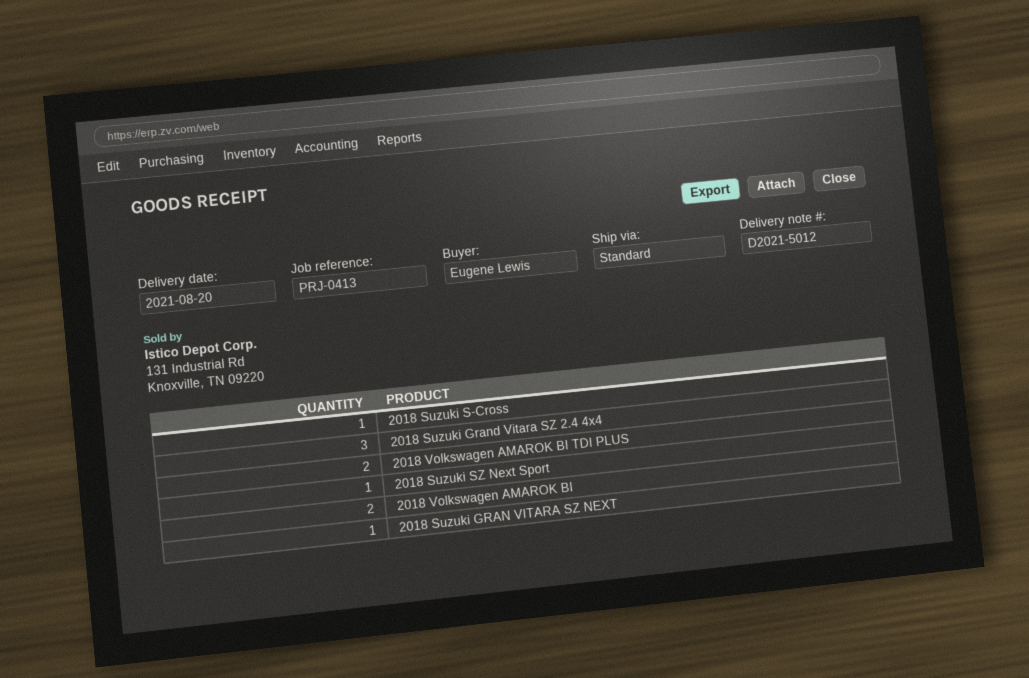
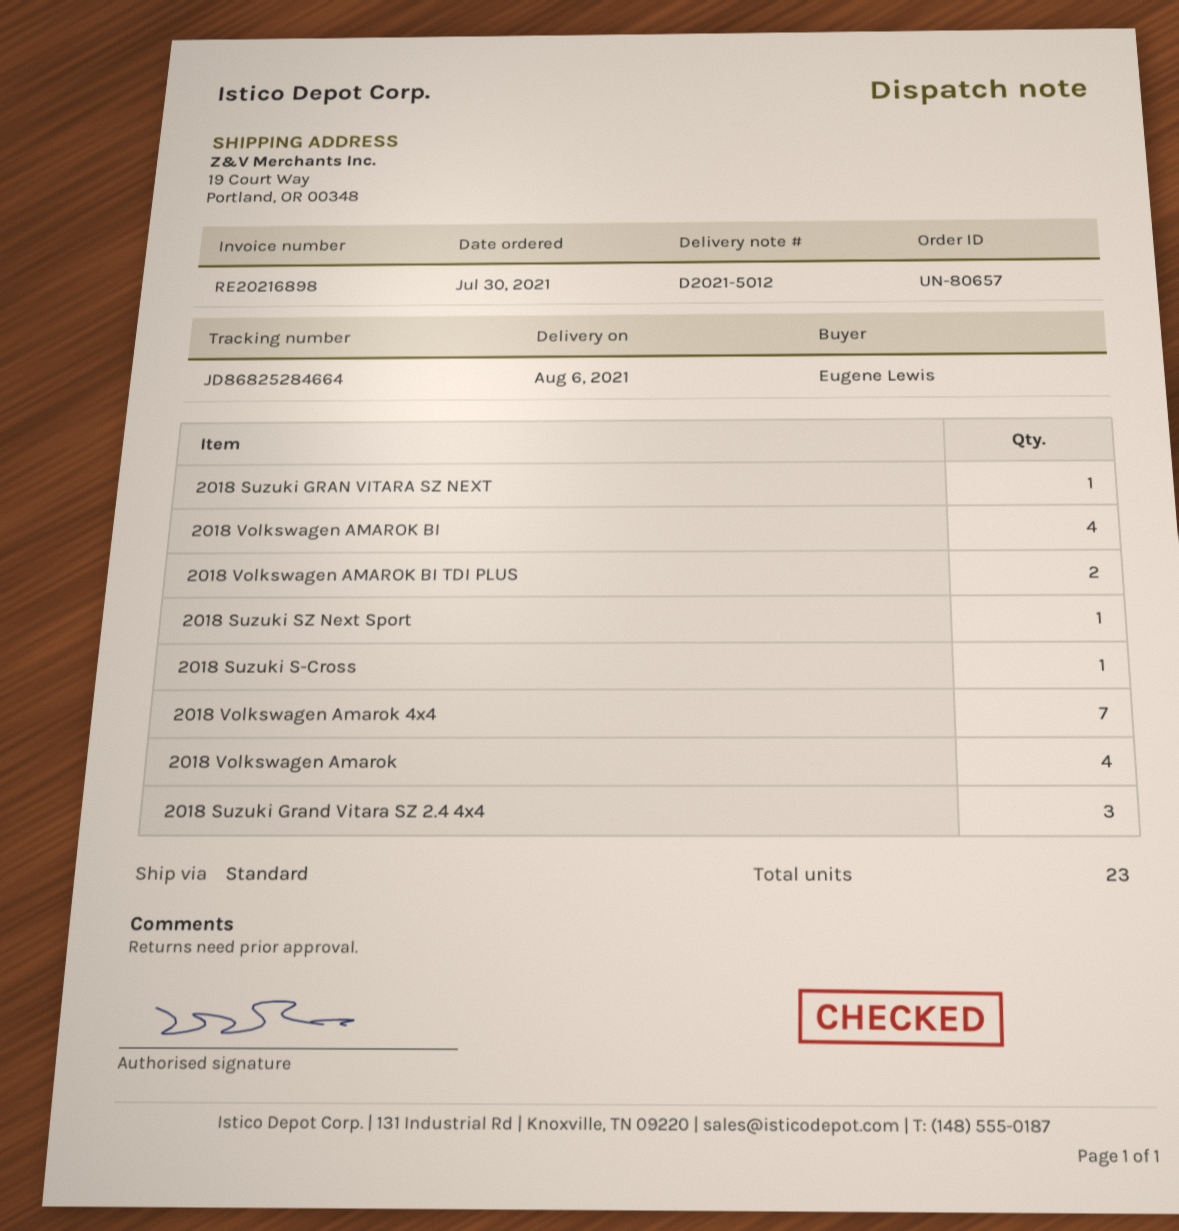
delivery date: 2021-08-20 -> 2021-08-06
2018 Volkswagen AMAROK BI: 2 -> 4
2018 Volkswagen Amarok 4x4: none -> 7
2018 Volkswagen Amarok: none -> 4

